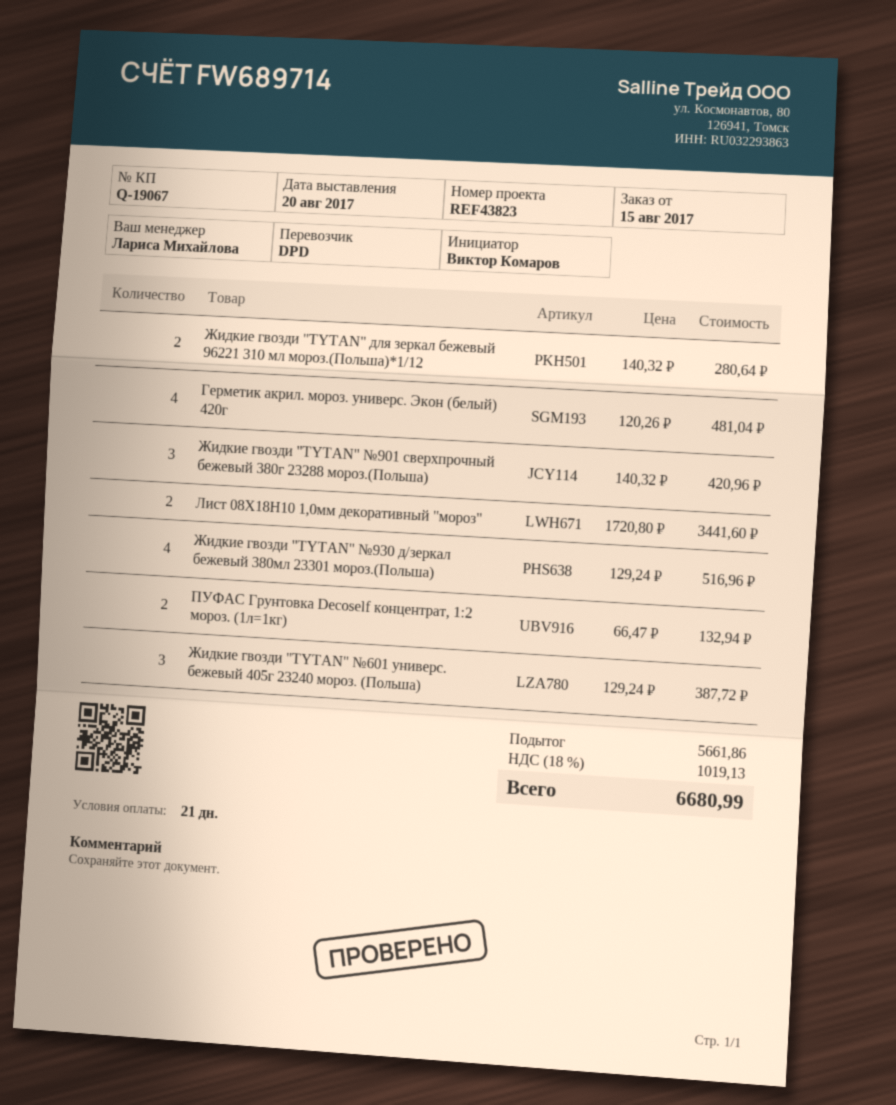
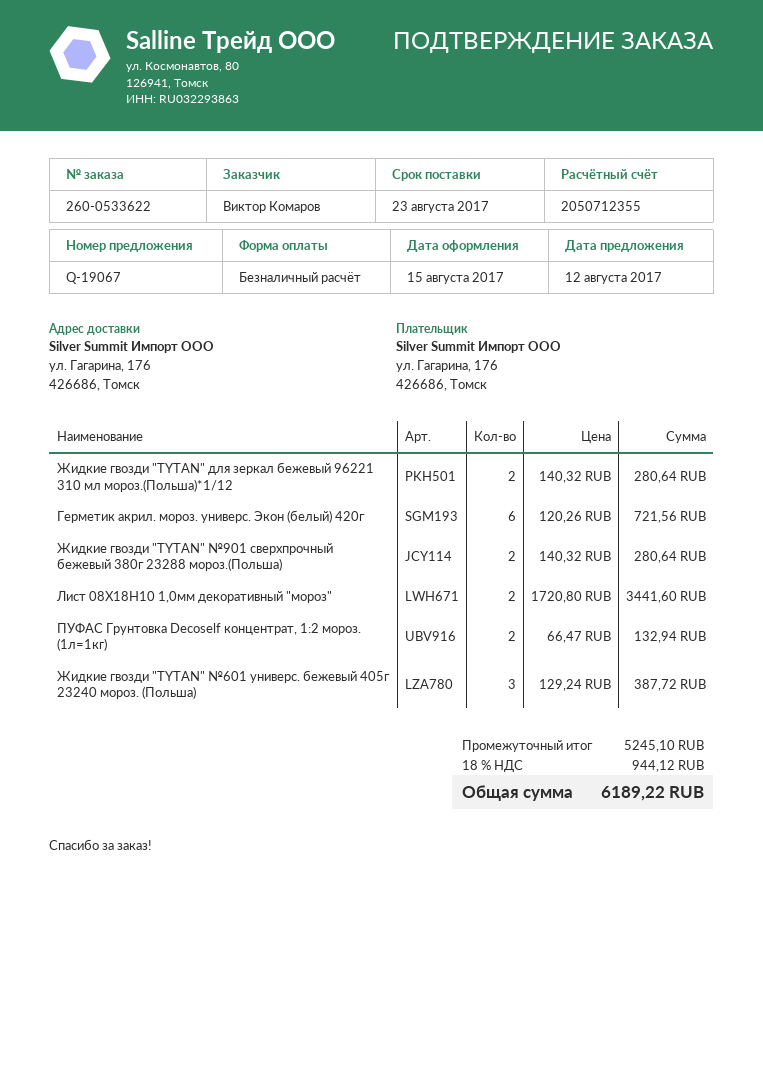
Герметик акрил. мороз. универс. Экон (белый) 420г: 4 x 120.26 = 481.04 -> 6 x 120.26 = 721.56
Жидкие гвозди "TYTAN" №901 сверхпрочный бежевый 380г 23288 мороз.(Польша): 3 x 140.32 = 420.96 -> 2 x 140.32 = 280.64
Жидкие гвозди "TYTAN" №930 д/зеркал бежевый 380мл 23301 мороз.(Польша): 4 x 129.24 = 516.96 -> none
subtotal: 5661.86 -> 5245.10
tax: 18% = 1019.13 -> 18% = 944.12
total: 6680.99 -> 6189.22

